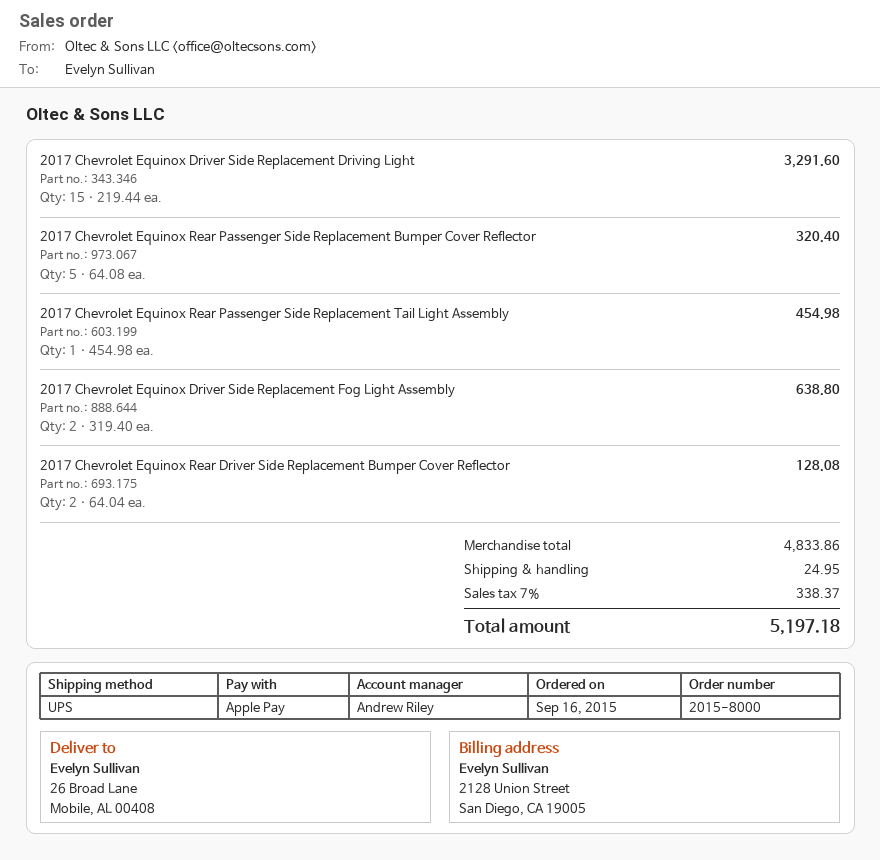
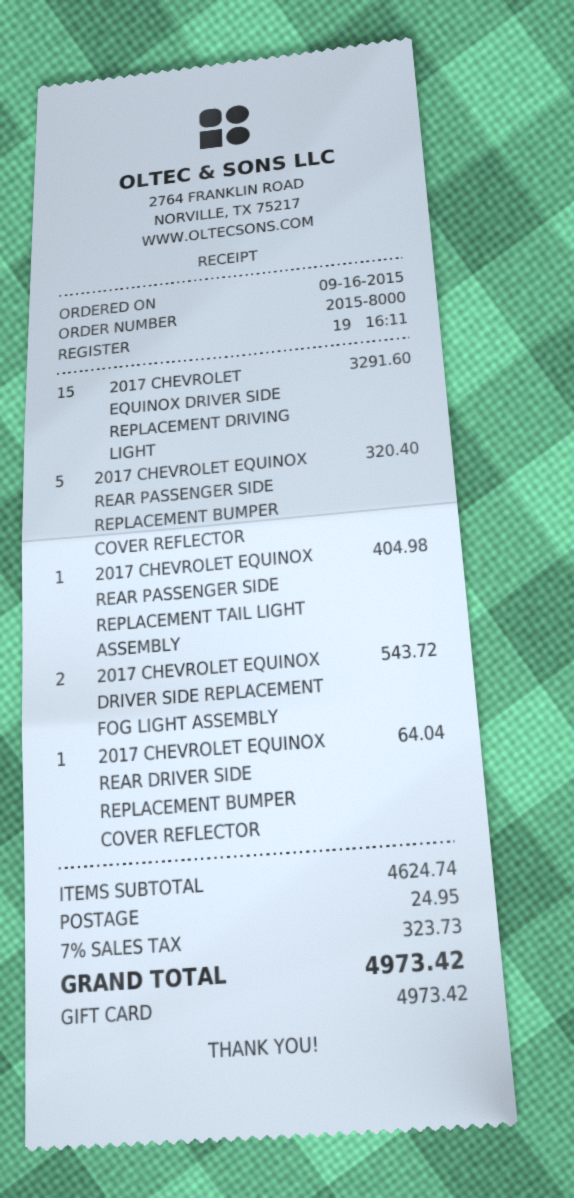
payment method: Apple Pay -> gift card
2017 Chevrolet Equinox Rear Passenger Side Replacement Tail Light Assembly: 1 for 454.98 -> 1 for 404.98
2017 Chevrolet Equinox Driver Side Replacement Fog Light Assembly: 2 for 638.80 -> 2 for 543.72
2017 Chevrolet Equinox Rear Driver Side Replacement Bumper Cover Reflector: 2 for 128.08 -> 1 for 64.04
subtotal: 4833.86 -> 4624.74
tax: 7% = 338.37 -> 7% = 323.73
total: 5197.18 -> 4973.42

